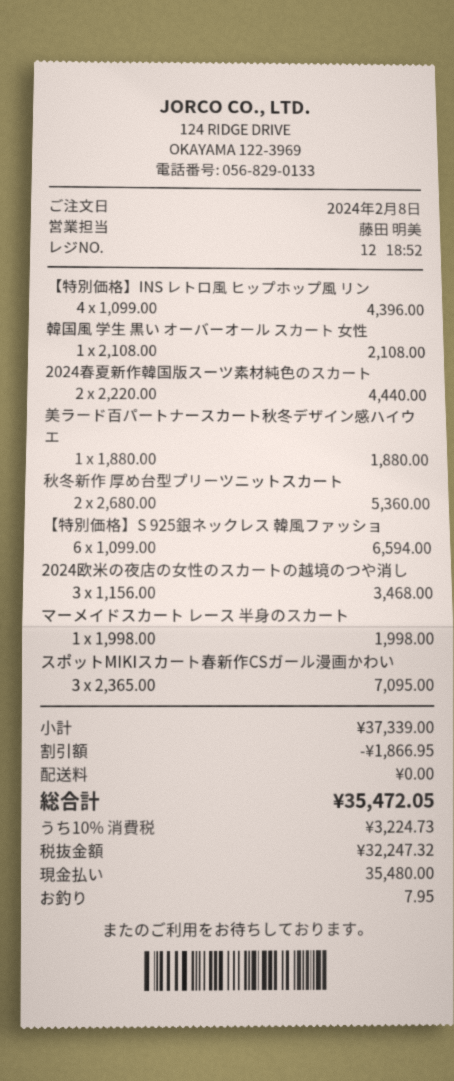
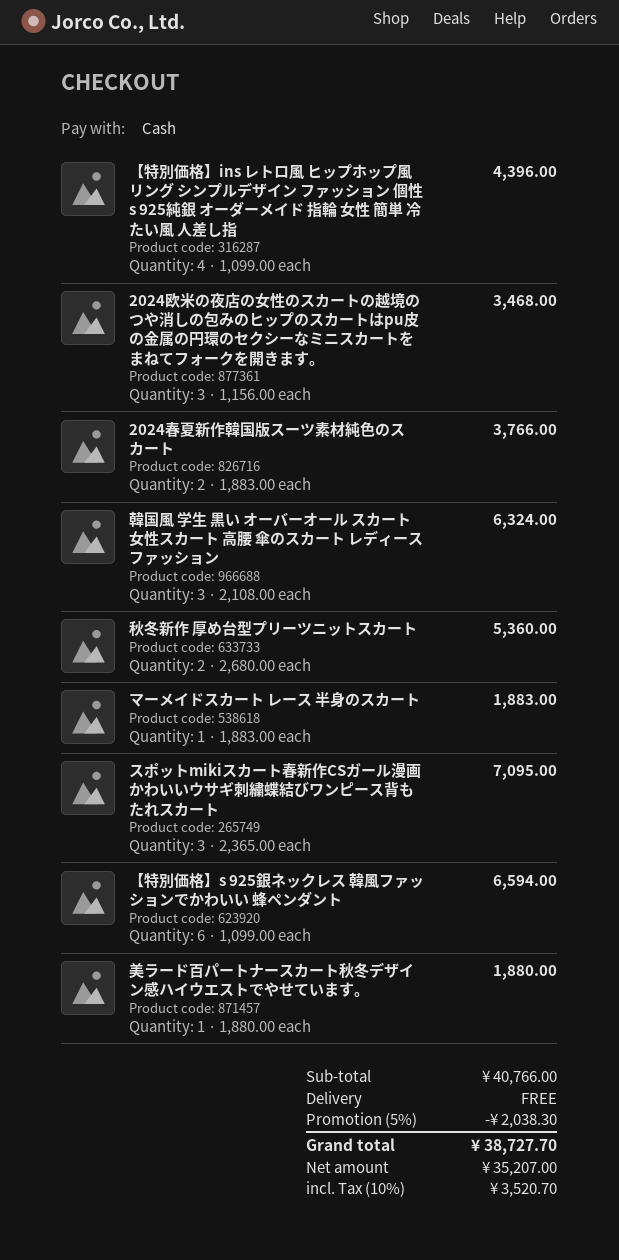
韓国風 学生 黒い オーバーオール スカート 女性: 1 x 2108.00 = 2108.00 -> 3 x 2108.00 = 6324.00
2024春夏新作韓国版スーツ素材純色のスカート: 2 x 2220.00 = 4440.00 -> 2 x 1883.00 = 3766.00
マーメイドスカート レース 半身のスカート: 1 x 1998.00 = 1998.00 -> 1 x 1883.00 = 1883.00
subtotal: 37339.00 -> 40766.00
discount: 1866.95 -> 2038.30
net: 32247.32 -> 35207.00
tax: 10% = 3224.73 -> 10% = 3520.70
total: 35472.05 -> 38727.70

